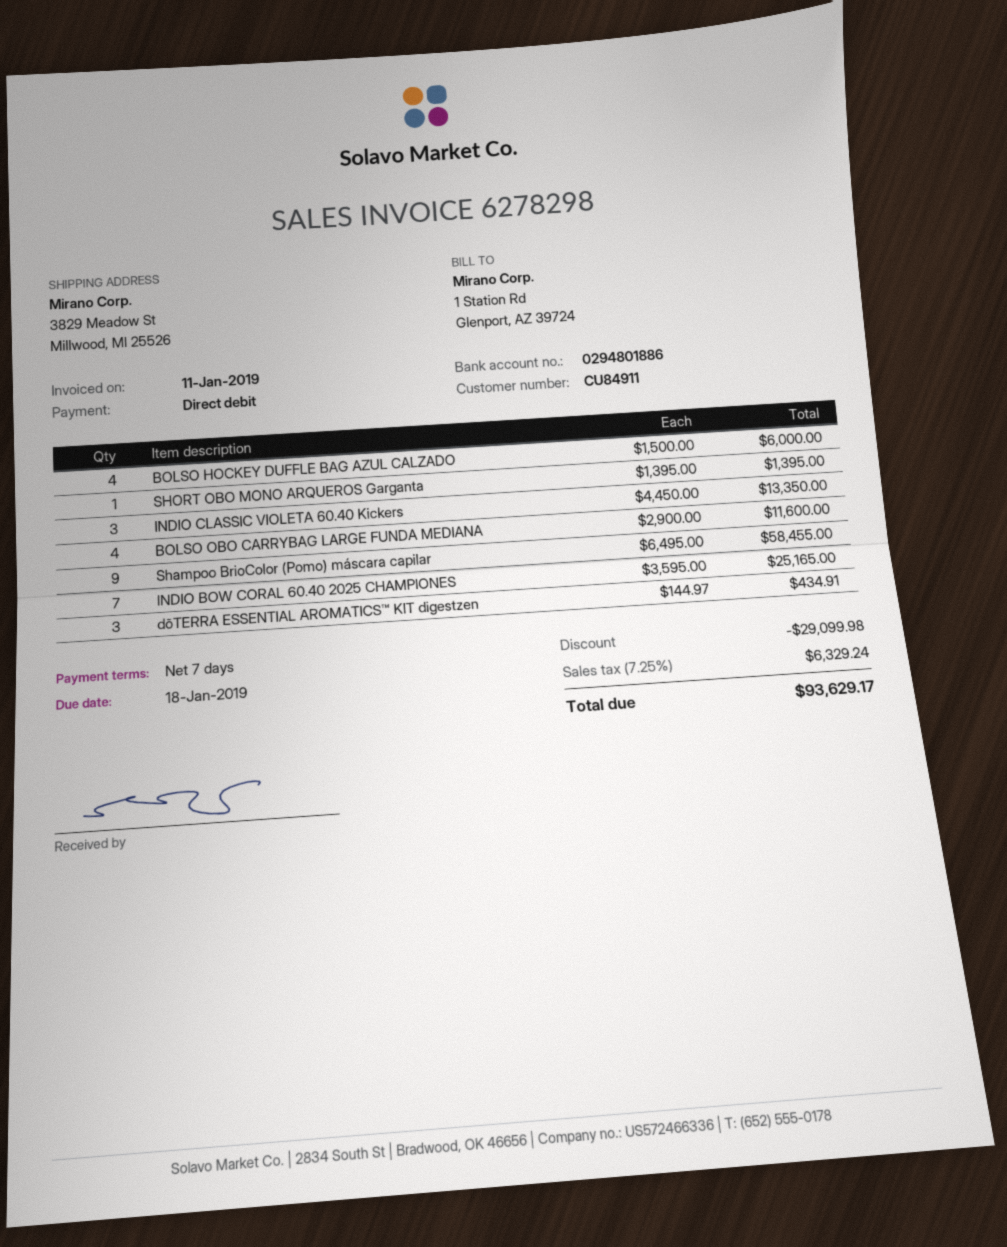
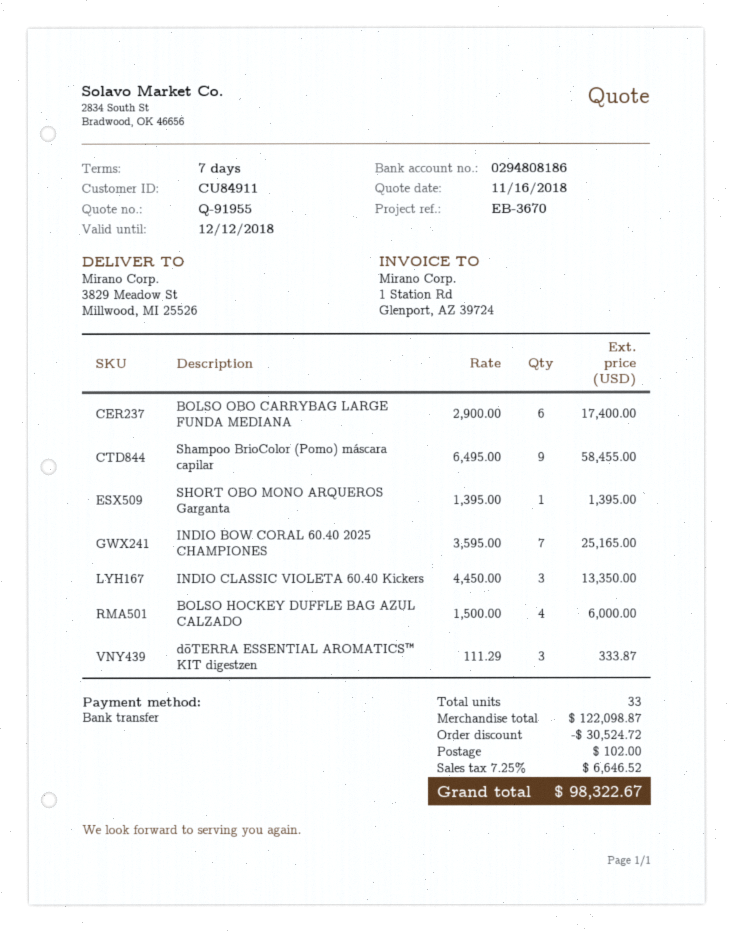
payment method: direct debit -> bank transfer
bank account: 0294801886 -> 0294808186
BOLSO OBO CARRYBAG LARGE FUNDA MEDIANA: 4 x 2900.00 = 11600.00 -> 6 x 2900.00 = 17400.00
dōTERRA ESSENTIAL AROMATICS™ KIT digestzen: 3 x 144.97 = 434.91 -> 3 x 111.29 = 333.87
discount: 29099.98 -> 30524.72
shipping: none -> 102.00
tax: 7.25% = 6329.24 -> 7.25% = 6646.52
total: 93629.17 -> 98322.67

